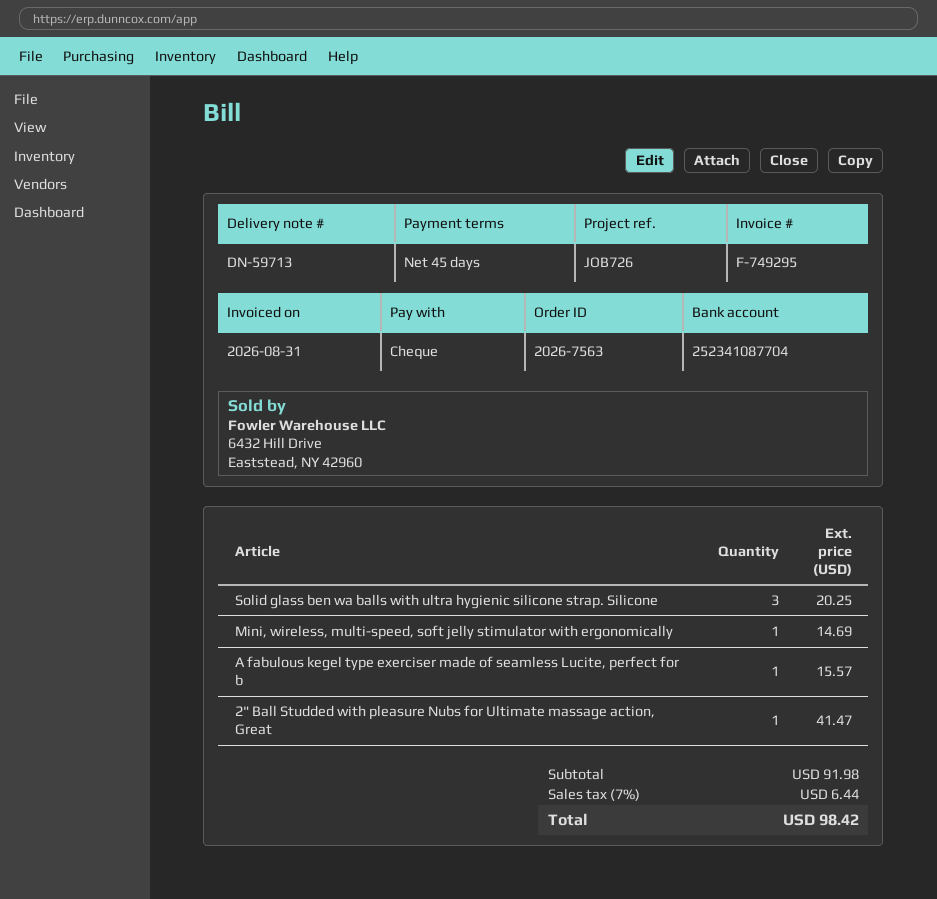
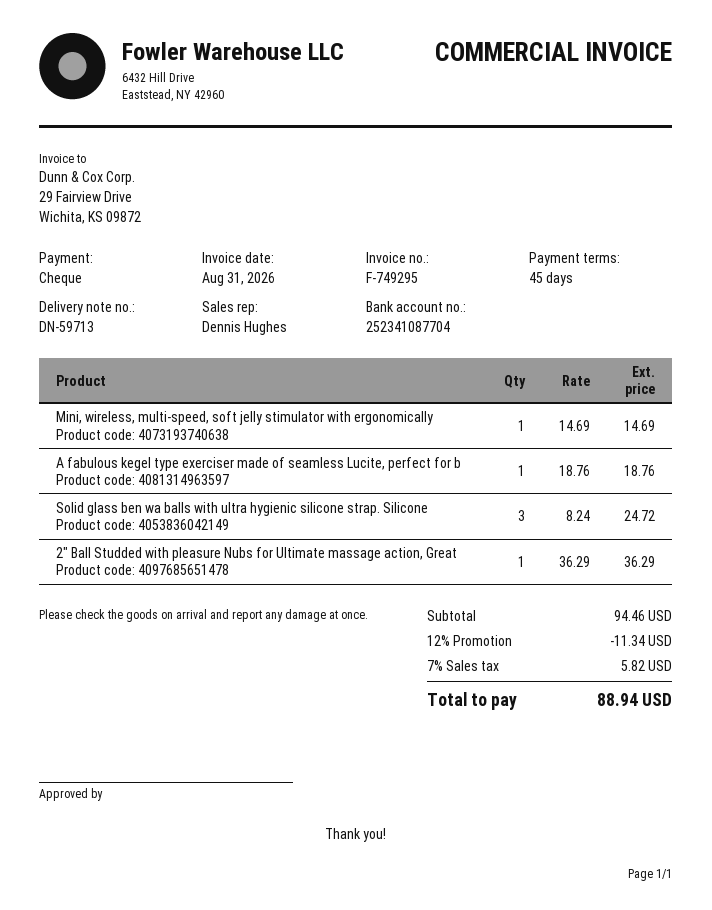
Solid glass ben wa balls with ultra hygienic silicone strap. Silicone: 3 for 20.25 -> 3 for 24.72
A fabulous kegel type exerciser made of seamless Lucite, perfect for b: 1 for 15.57 -> 1 for 18.76
2" Ball Studded with pleasure Nubs for Ultimate massage action, Great: 1 for 41.47 -> 1 for 36.29
subtotal: 91.98 -> 94.46
discount: none -> 12% = 11.34
tax: 7% = 6.44 -> 7% = 5.82
total: 98.42 -> 88.94

